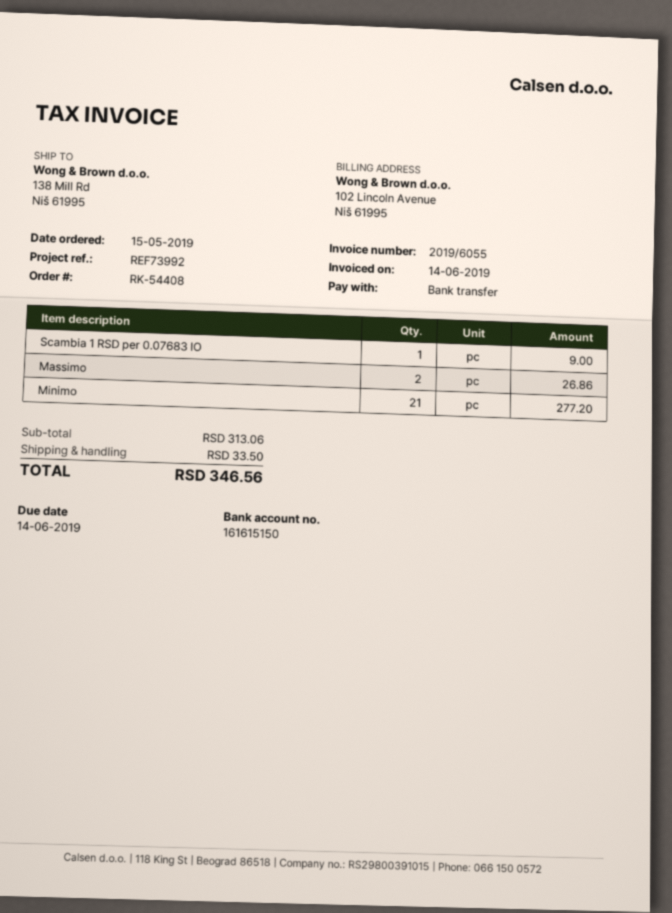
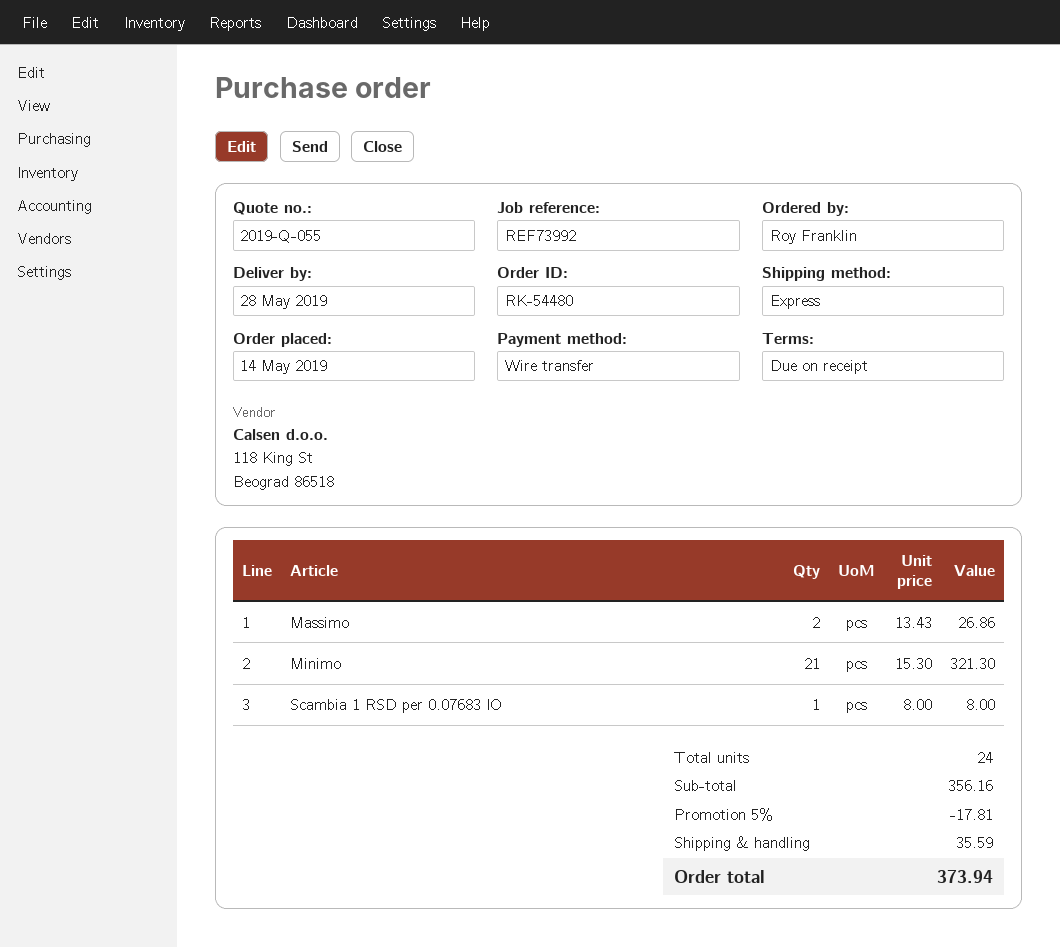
order number: RK-54408 -> RK-54480
order date: 2019-05-15 -> 2019-05-14
Scambia 1 RSD per 0.07683 IO: 1 for 9.00 -> 1 for 8.00
Minimo: 21 for 277.20 -> 21 for 321.30
subtotal: 313.06 -> 356.16
discount: none -> 5% = 17.81
shipping: 33.50 -> 35.59
total: 346.56 -> 373.94

